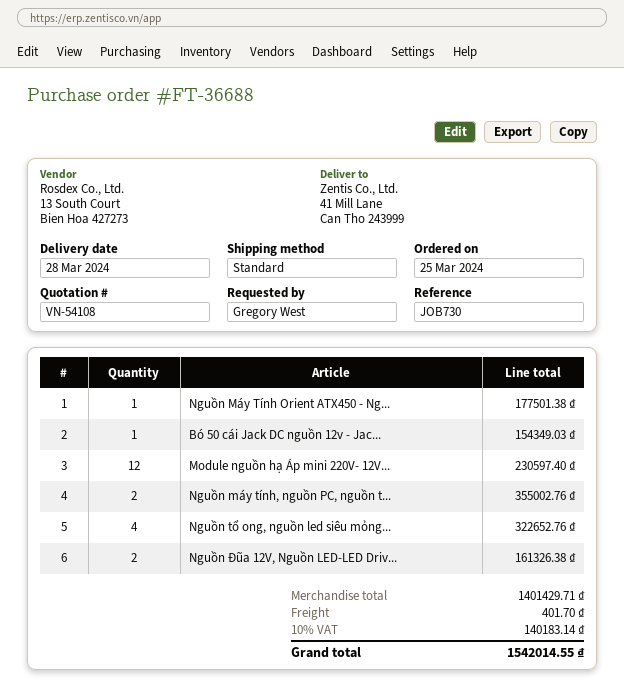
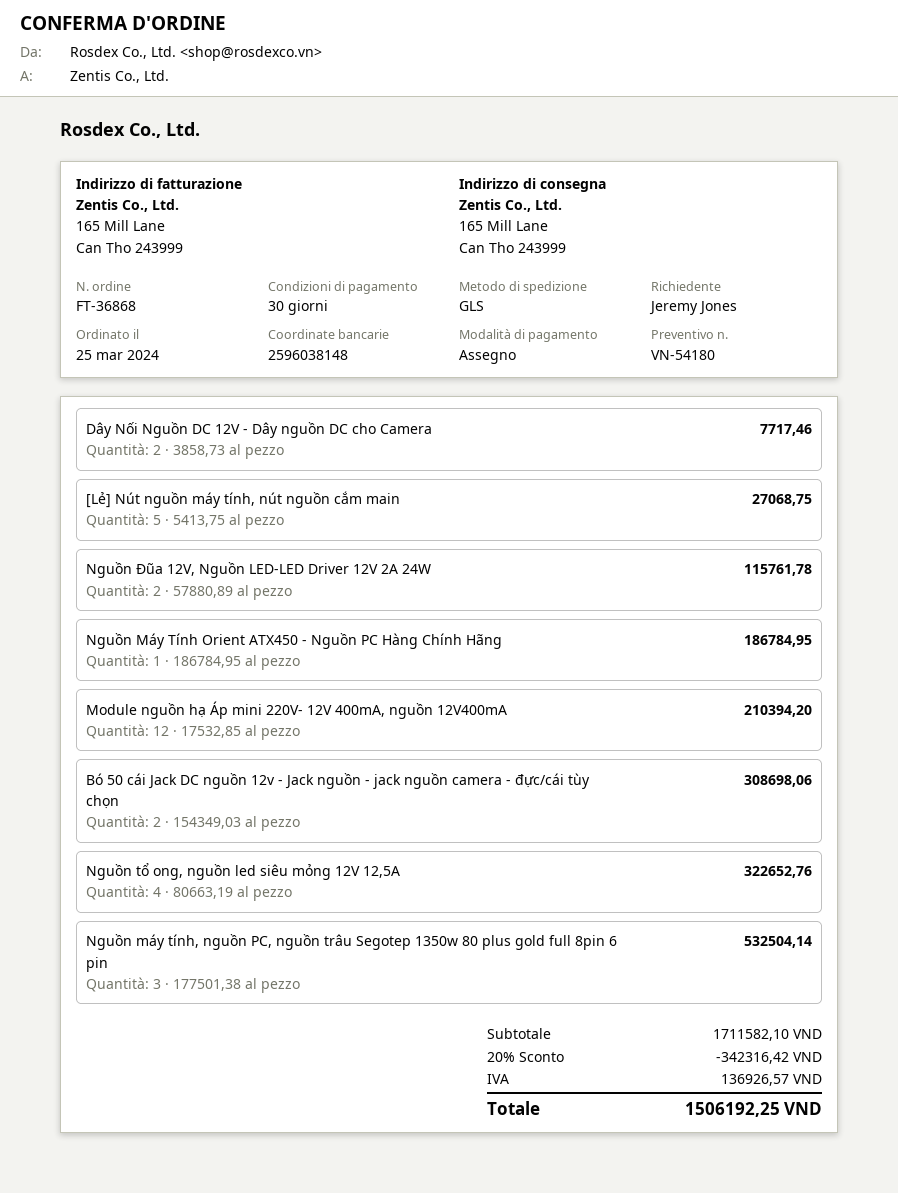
quote number: VN-54108 -> VN-54180
order number: FT-36688 -> FT-36868
ordered by: Gregory West -> Jeremy Jones
shipping method: standard -> GLS
ship to: 41 Mill Lane, Can Tho 243999 -> 165 Mill Lane, Can Tho 243999
Nguồn Máy Tính Orient ATX450 - Ng...: 1 for 177501.38 -> 1 for 186784.95
Bó 50 cái Jack DC nguồn 12v - Jac...: 1 for 154349.03 -> 2 for 308698.06
Module nguồn hạ Áp mini 220V- 12V...: 12 for 230597.40 -> 12 for 210394.20
Nguồn máy tính, nguồn PC, nguồn t...: 2 for 355002.76 -> 3 for 532504.14
Nguồn Đũa 12V, Nguồn LED-LED Driv...: 2 for 161326.38 -> 2 for 115761.78
Dây Nối Nguồn DC 12V - Dây nguồn DC cho Camera: none -> 2 for 7717.46
[Lẻ] Nút nguồn máy tính, nút nguồn cắm main: none -> 5 for 27068.75
subtotal: 1401429.71 -> 1711582.10
discount: none -> 20% = 342316.42
shipping: 401.70 -> none
tax: 140183.14 -> 136926.57
total: 1542014.55 -> 1506192.25

